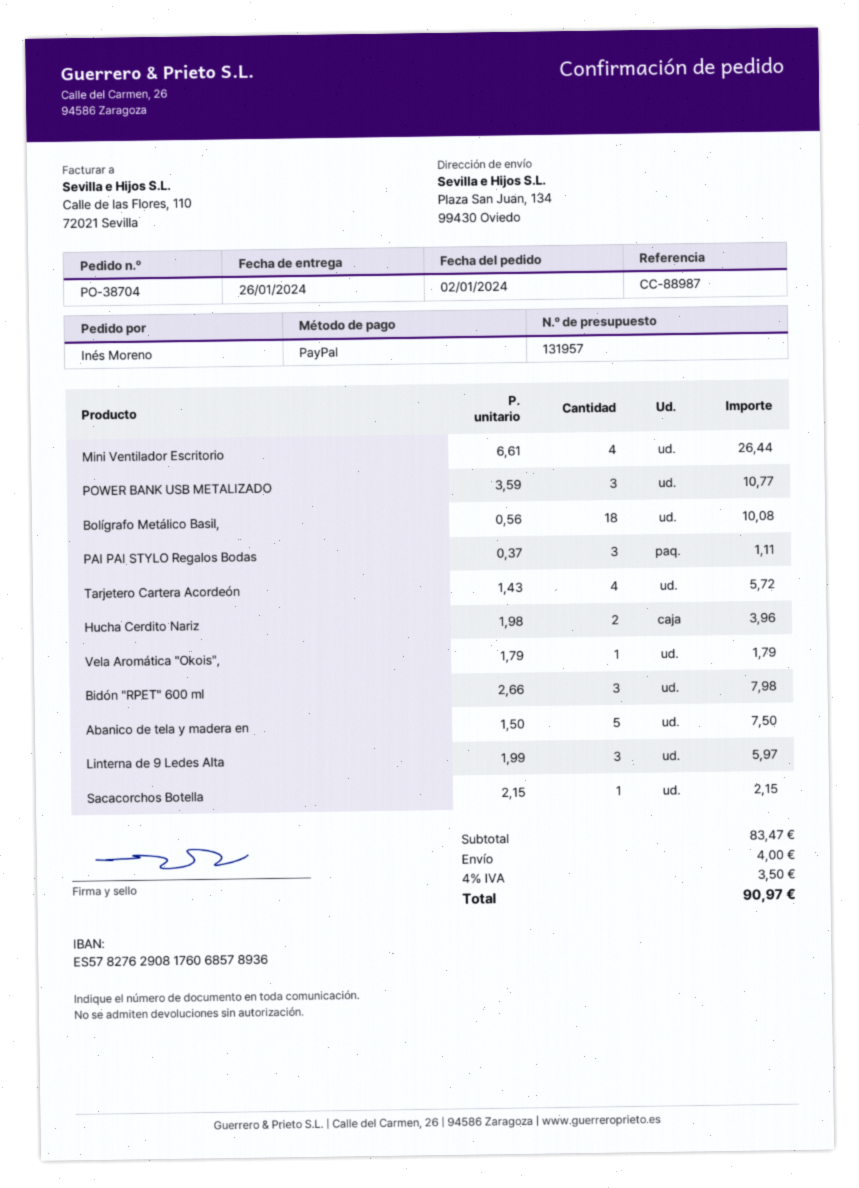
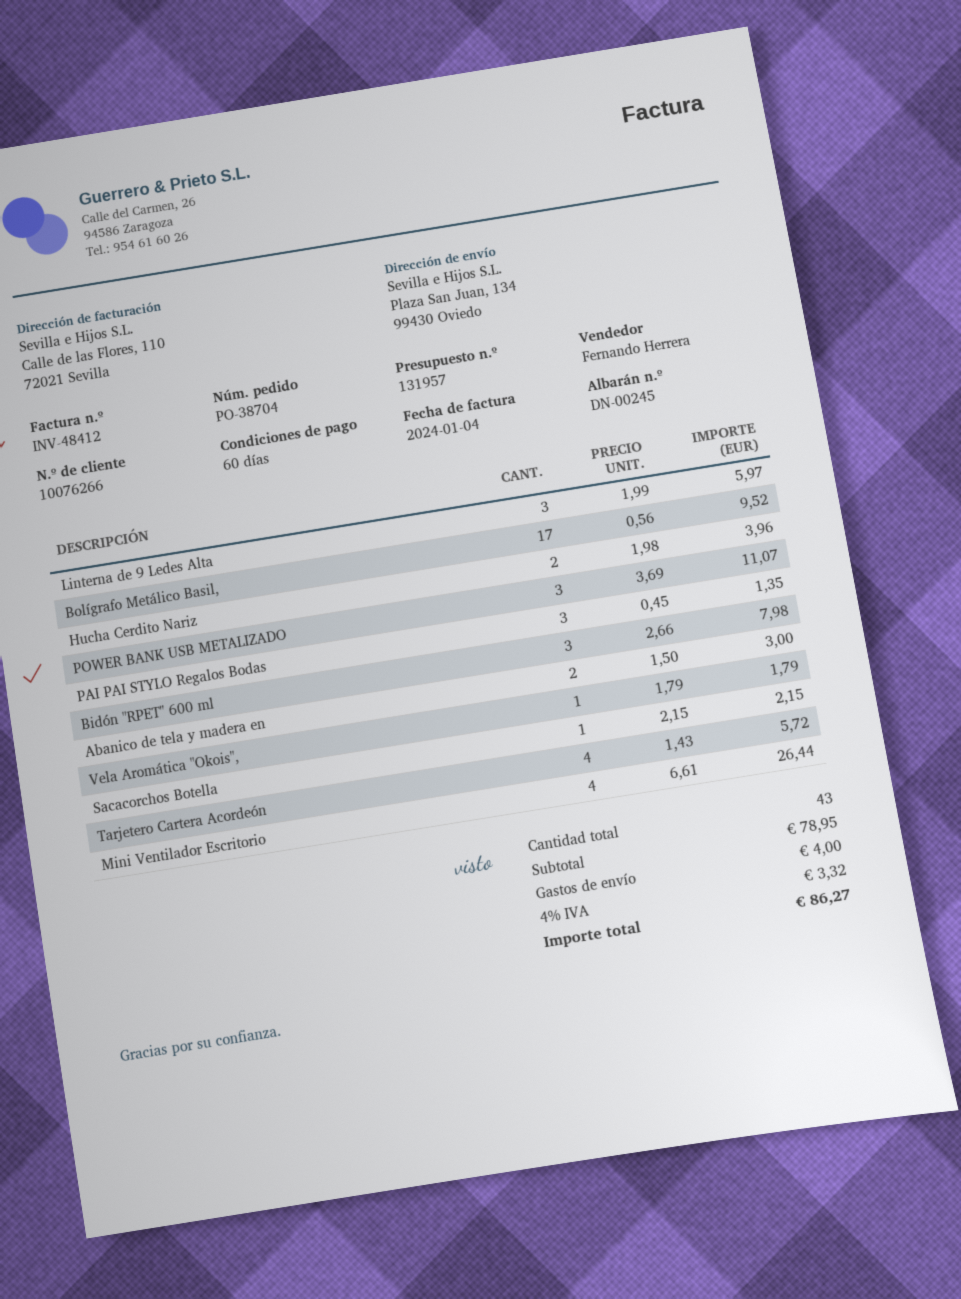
POWER BANK USB METALIZADO: 3 x 3.59 = 10.77 -> 3 x 3.69 = 11.07
Bolígrafo Metálico Basil,: 18 x 0.56 = 10.08 -> 17 x 0.56 = 9.52
PAI PAI STYLO Regalos Bodas: 3 x 0.37 = 1.11 -> 3 x 0.45 = 1.35
Abanico de tela y madera en: 5 x 1.50 = 7.50 -> 2 x 1.50 = 3.00
subtotal: 83.47 -> 78.95
tax: 4% = 3.50 -> 4% = 3.32
total: 90.97 -> 86.27

